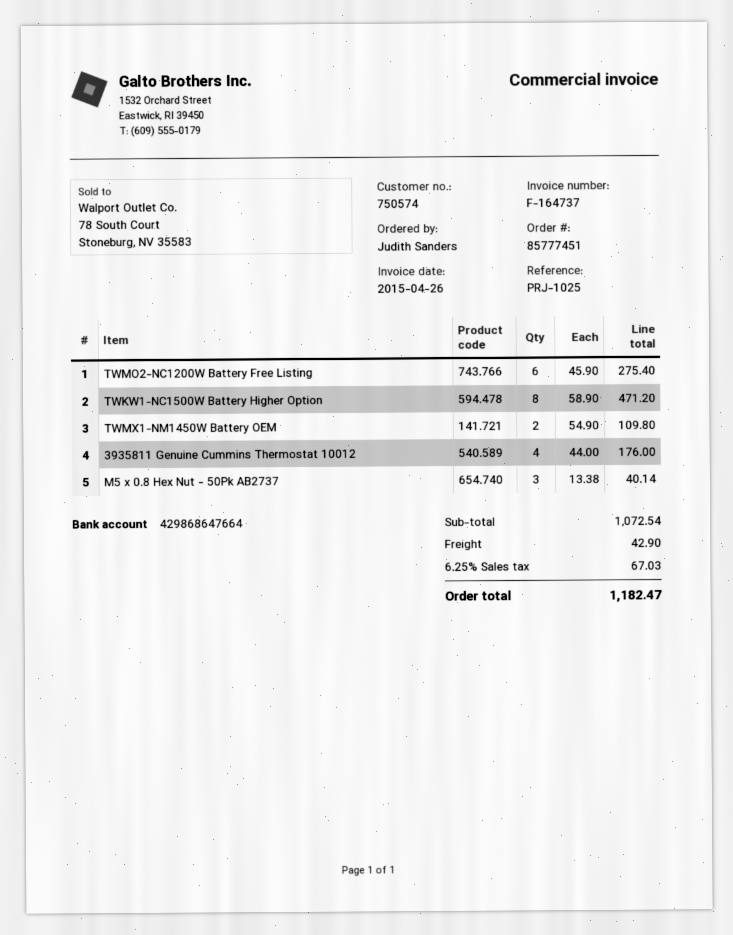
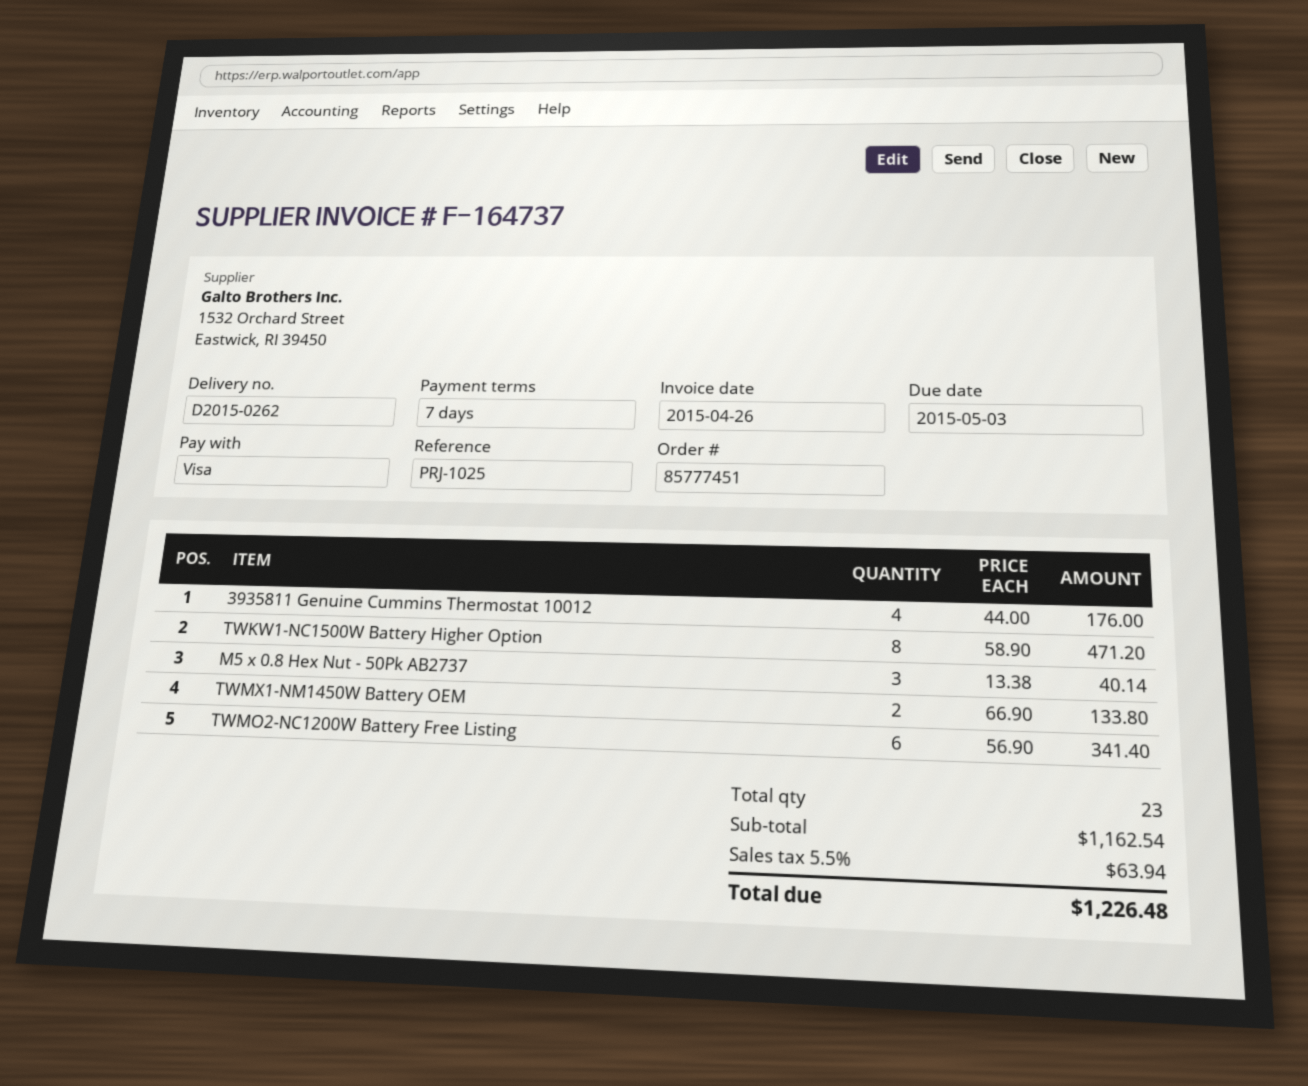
TWMO2-NC1200W Battery Free Listing: 6 x 45.90 = 275.40 -> 6 x 56.90 = 341.40
TWMX1-NM1450W Battery OEM: 2 x 54.90 = 109.80 -> 2 x 66.90 = 133.80
subtotal: 1072.54 -> 1162.54
shipping: 42.90 -> none
tax: 6.25% = 67.03 -> 5.5% = 63.94
total: 1182.47 -> 1226.48

